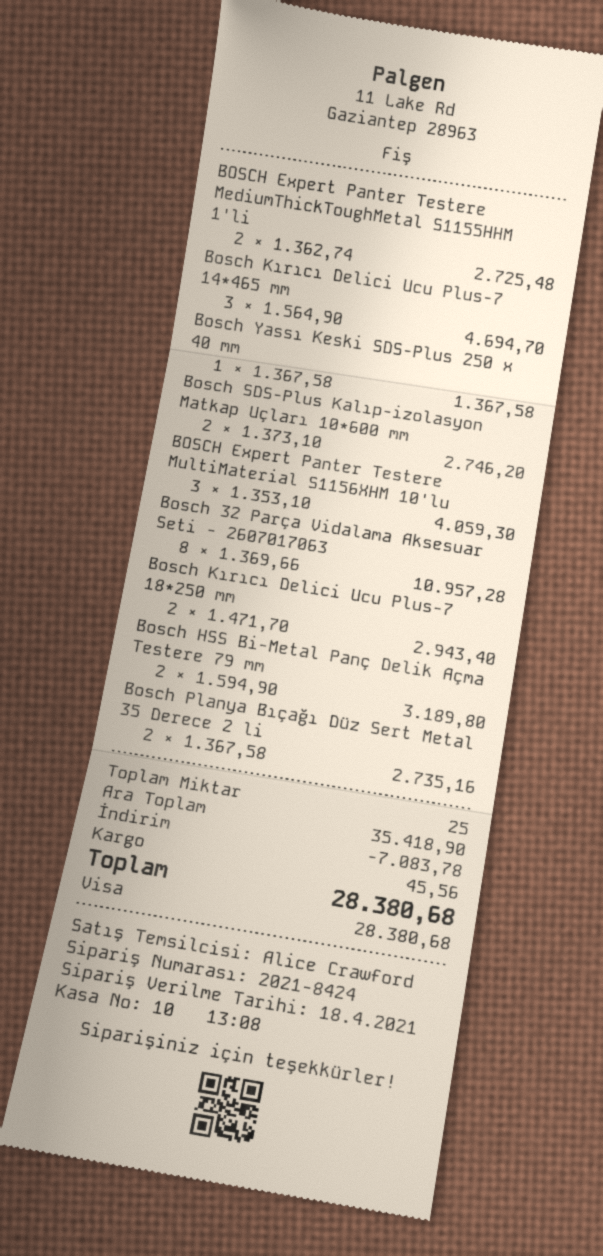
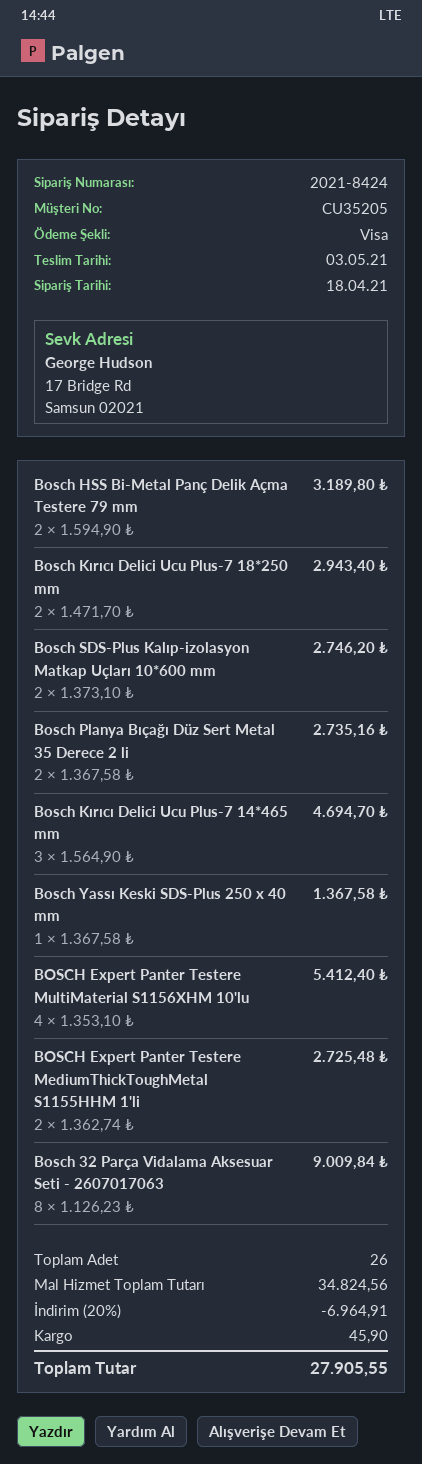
BOSCH Expert Panter Testere MultiMaterial S1156XHM 10'lu: 3 x 1353.10 = 4059.30 -> 4 x 1353.10 = 5412.40
Bosch 32 Parça Vidalama Aksesuar Seti - 2607017063: 8 x 1369.66 = 10957.28 -> 8 x 1126.23 = 9009.84
total quantity: 25 -> 26
subtotal: 35418.90 -> 34824.56
discount: 7083.78 -> 6964.91
shipping: 45.56 -> 45.90
total: 28380.68 -> 27905.55

